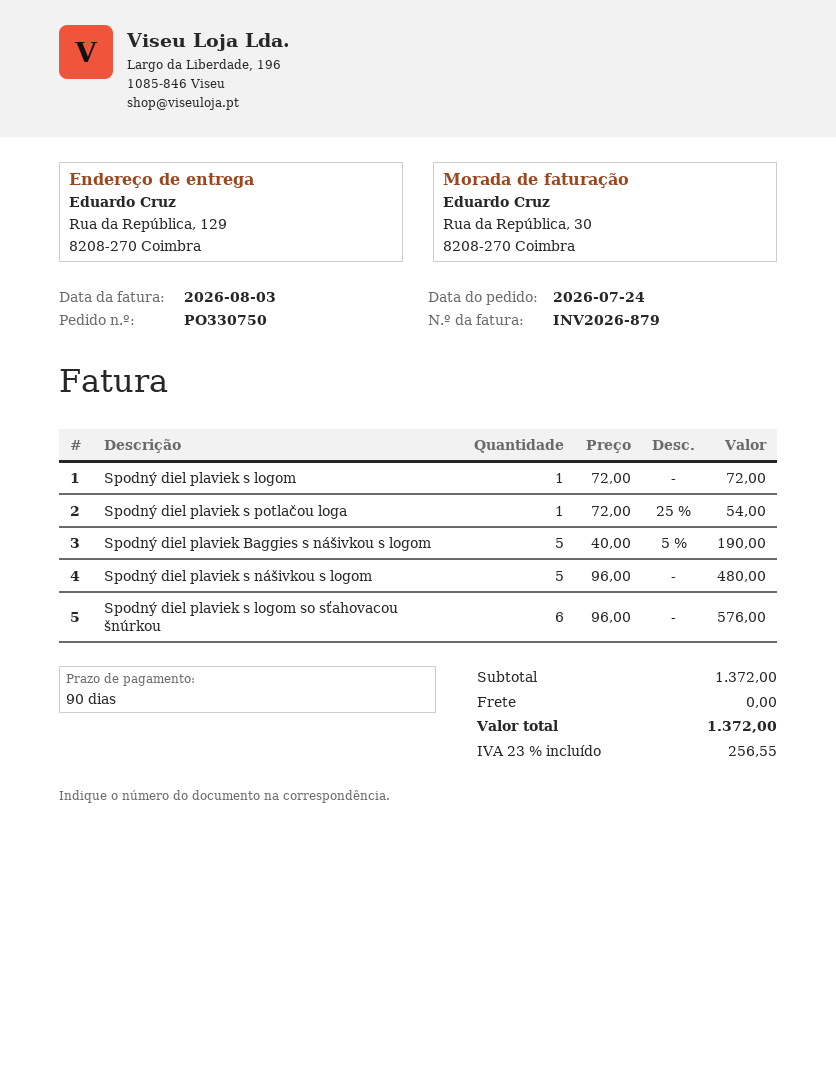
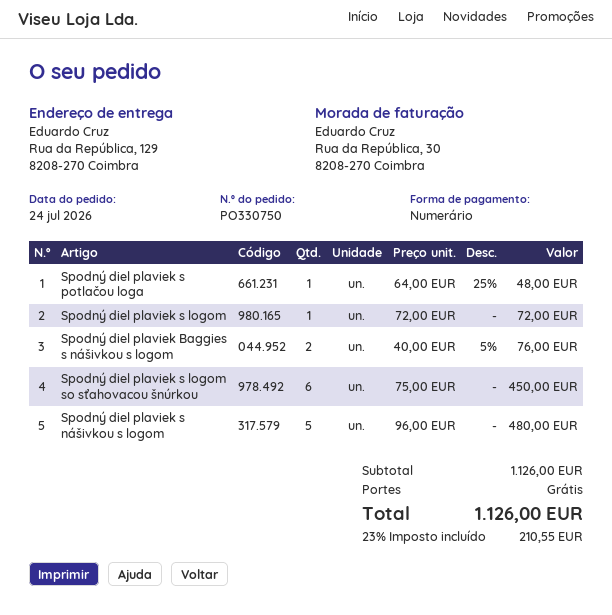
Spodný diel plaviek s potlačou loga: 1 x 72.00 - 25% = 54.00 -> 1 x 64.00 - 25% = 48.00
Spodný diel plaviek Baggies s nášivkou s logom: 5 x 40.00 - 5% = 190.00 -> 2 x 40.00 - 5% = 76.00
Spodný diel plaviek s logom so sťahovacou šnúrkou: 6 x 96.00 = 576.00 -> 6 x 75.00 = 450.00
subtotal: 1372.00 -> 1126.00
tax: 23% = 256.55 -> 23% = 210.55
total: 1372.00 -> 1126.00

